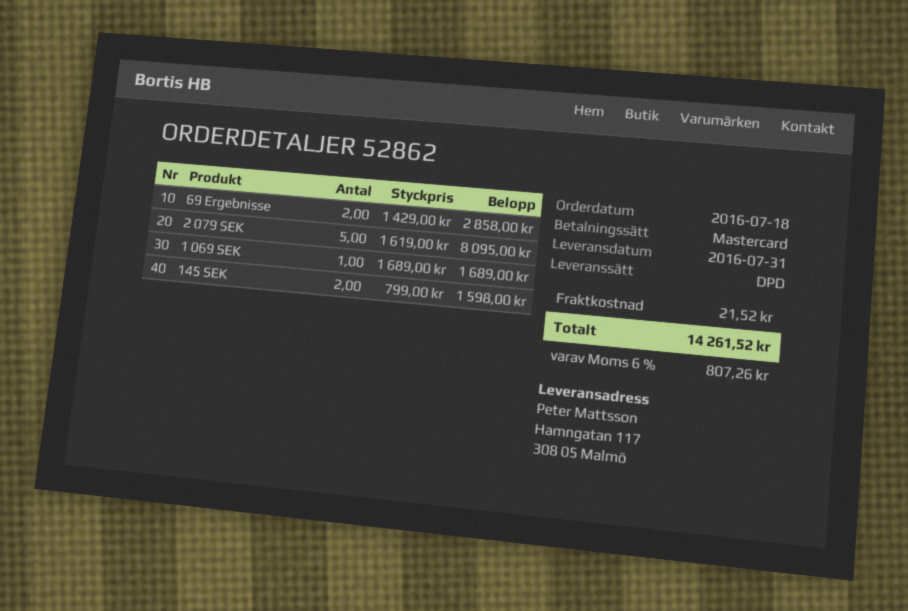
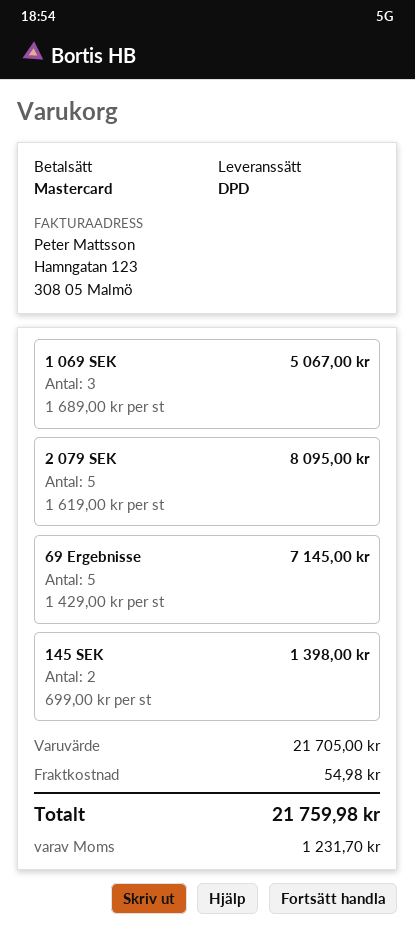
69 Ergebnisse: 2 x 1429.00 = 2858.00 -> 5 x 1429.00 = 7145.00
1 069 SEK: 1 x 1689.00 = 1689.00 -> 3 x 1689.00 = 5067.00
145 SEK: 2 x 799.00 = 1598.00 -> 2 x 699.00 = 1398.00
shipping: 21.52 -> 54.98
tax: 807.26 -> 1231.70
total: 14261.52 -> 21759.98

